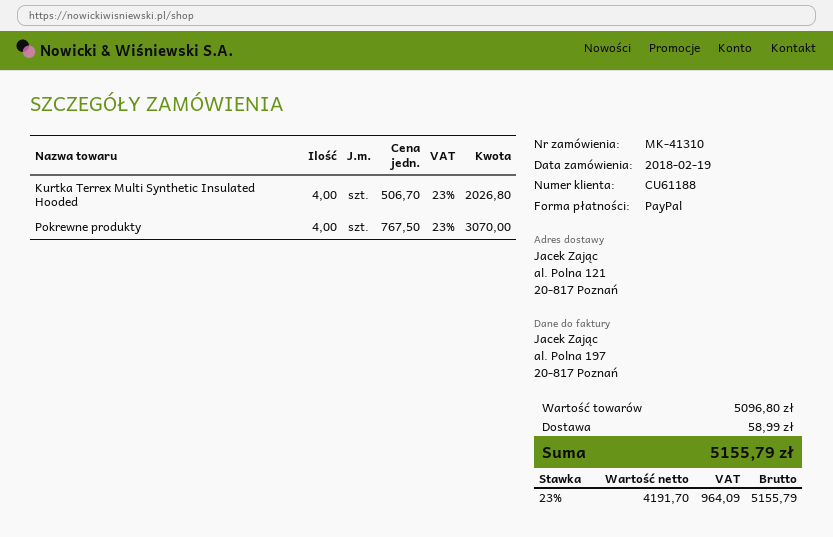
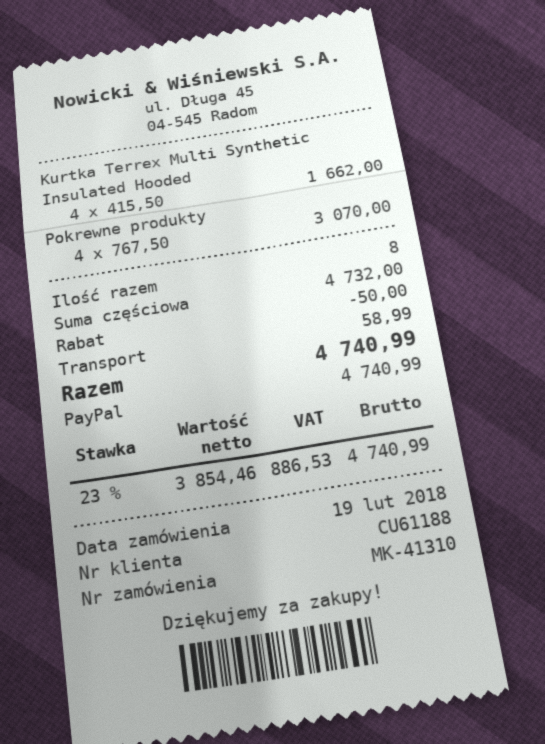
Kurtka Terrex Multi Synthetic Insulated Hooded: 4 x 506.70 = 2026.80 -> 4 x 415.50 = 1662.00
subtotal: 5096.80 -> 4732.00
discount: none -> 50.00
net: 4191.70 -> 3854.46
tax: 23% = 964.09 -> 23% = 886.53
total: 5155.79 -> 4740.99

